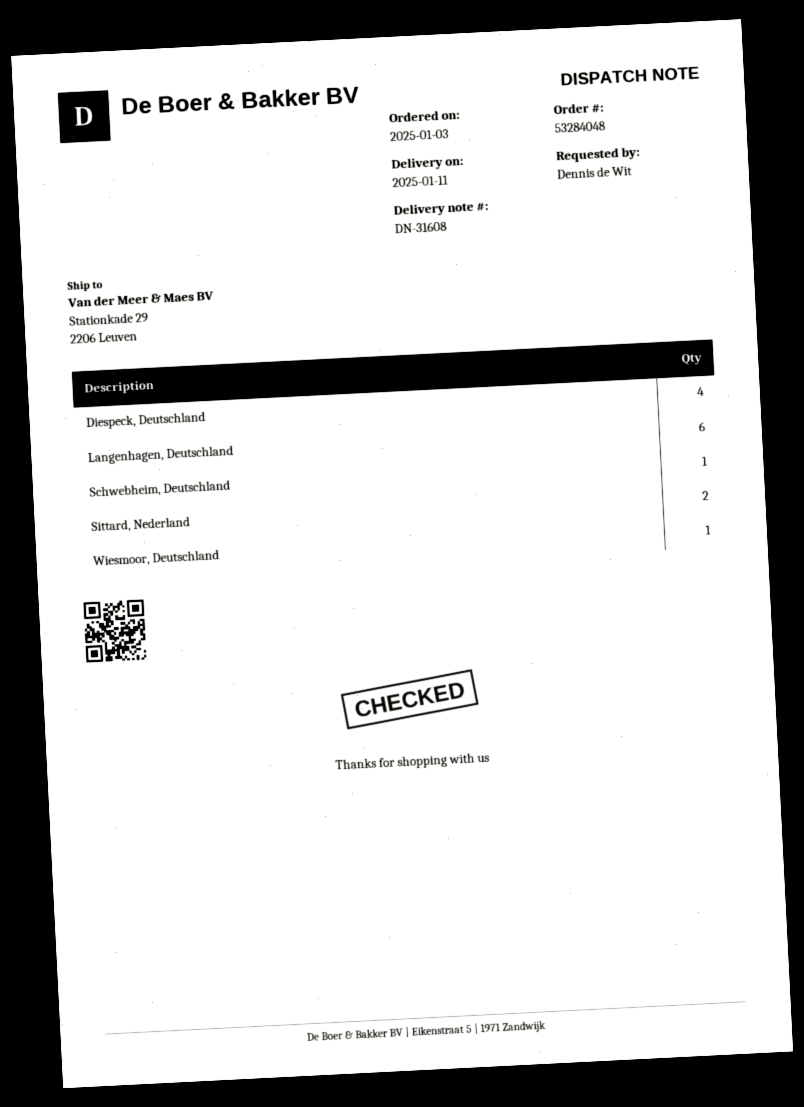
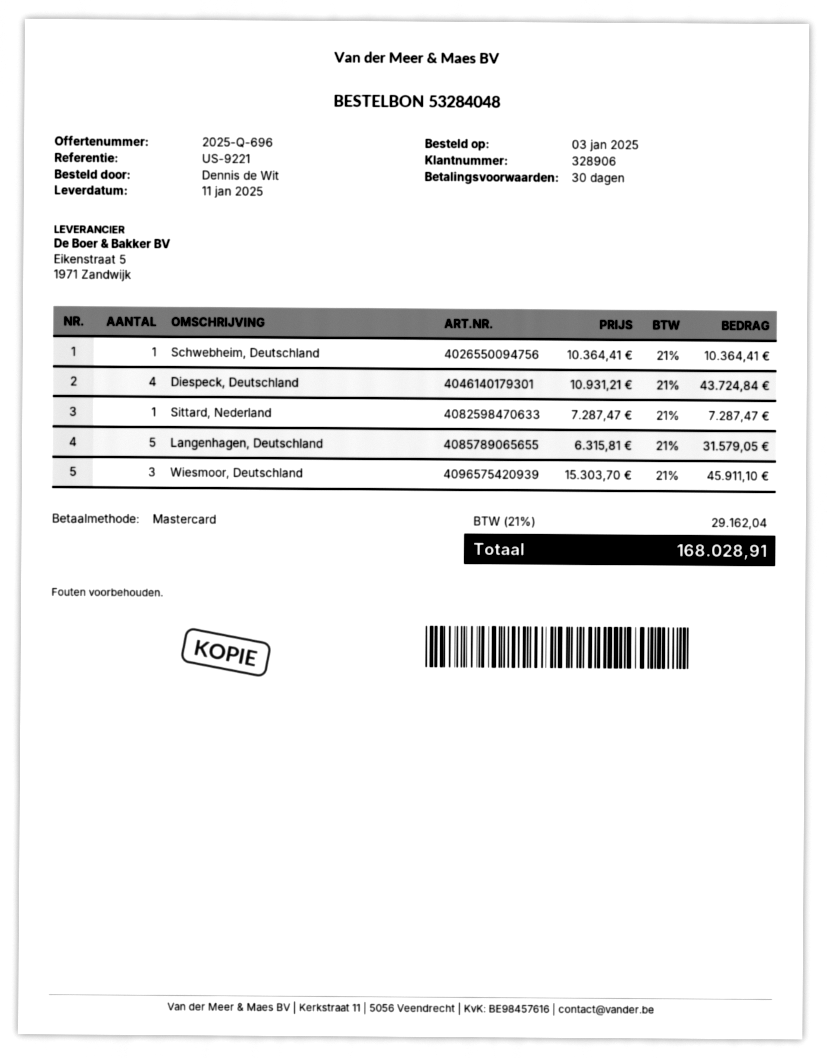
Langenhagen, Deutschland: 6 -> 5
Sittard, Nederland: 2 -> 1
Wiesmoor, Deutschland: 1 -> 3

